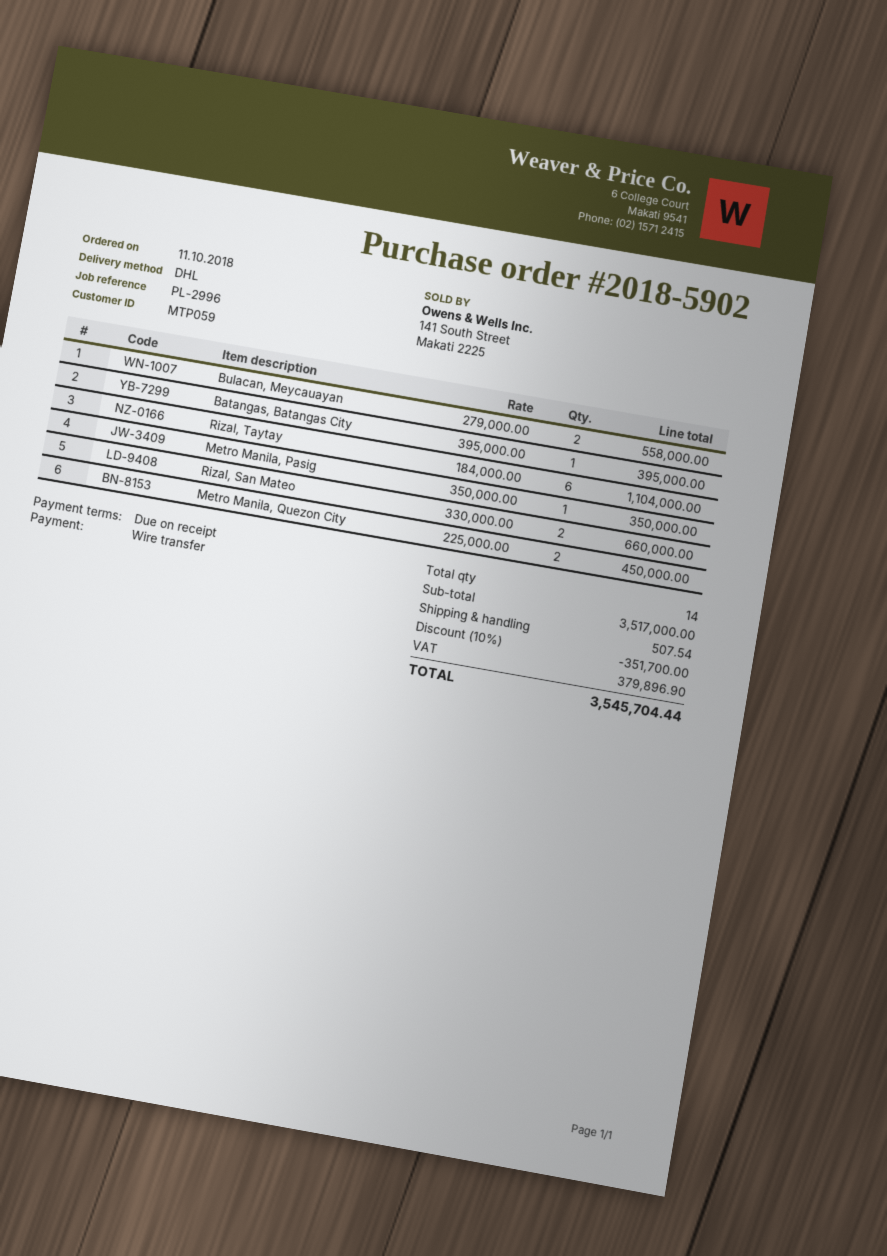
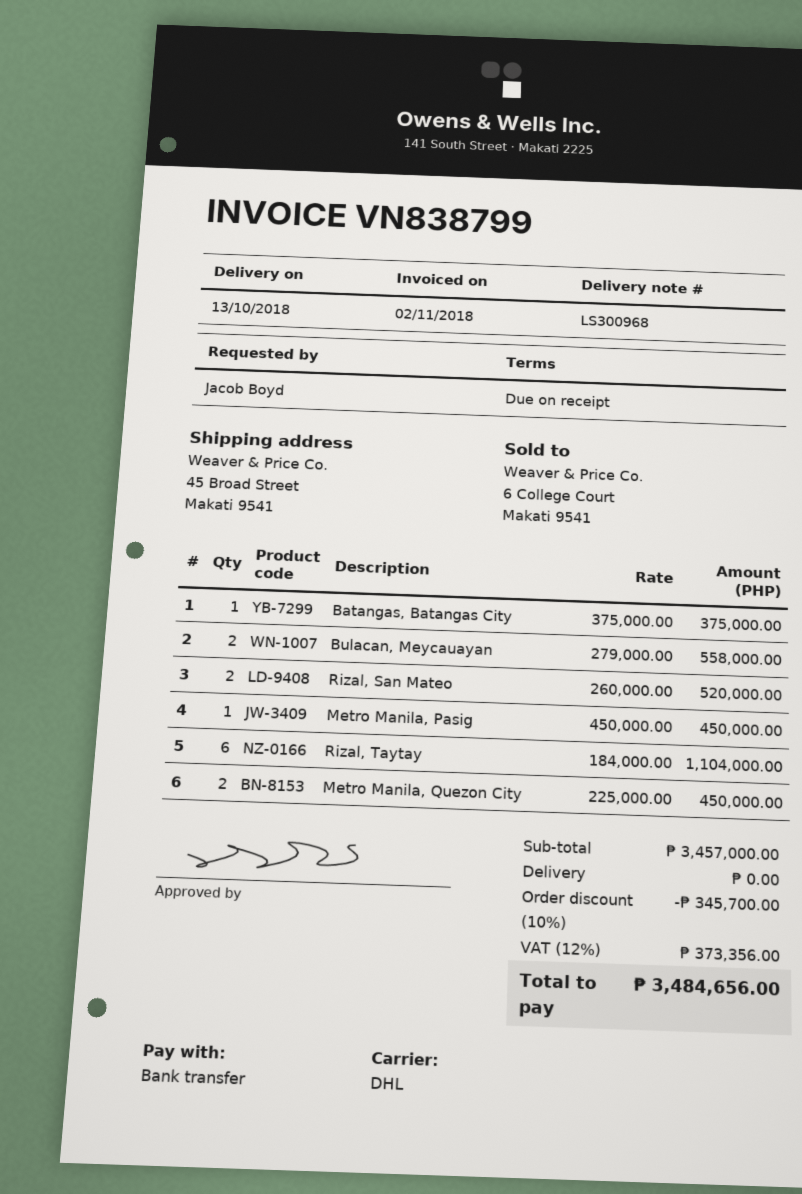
Batangas, Batangas City: 1 x 395000.00 = 395000.00 -> 1 x 375000.00 = 375000.00
Metro Manila, Pasig: 1 x 350000.00 = 350000.00 -> 1 x 450000.00 = 450000.00
Rizal, San Mateo: 2 x 330000.00 = 660000.00 -> 2 x 260000.00 = 520000.00
subtotal: 3517000.00 -> 3457000.00
discount: 10% = 351700.00 -> 10% = 345700.00
shipping: 507.54 -> 0.00
tax: 379896.90 -> 373356.00
total: 3545704.44 -> 3484656.00

